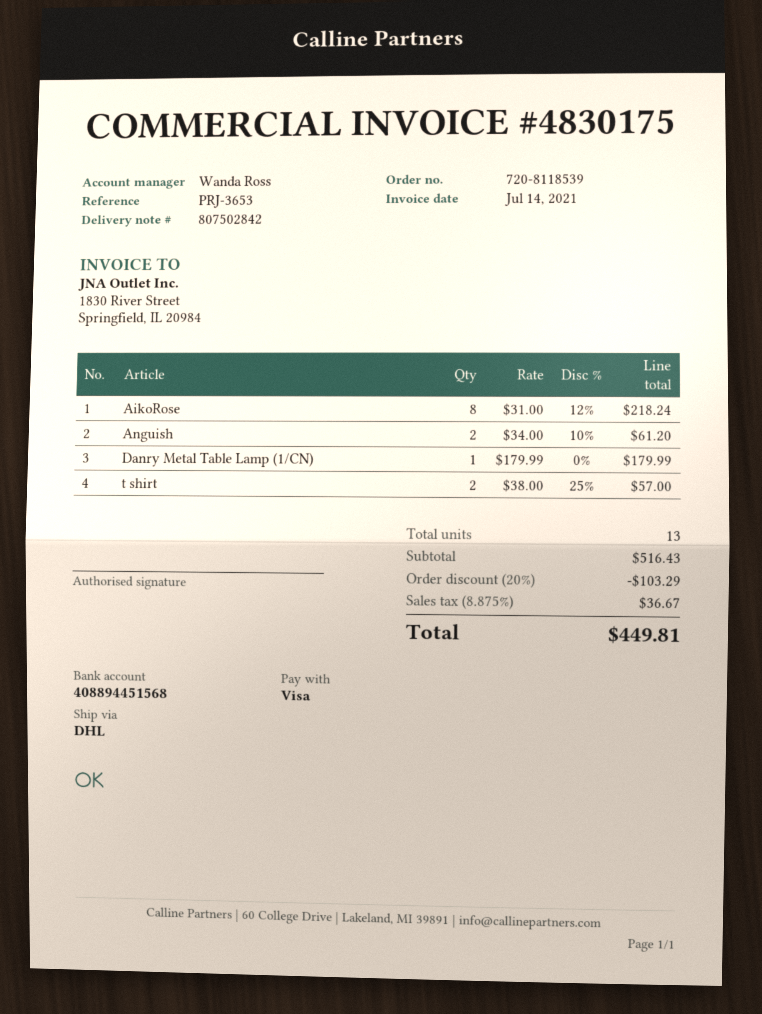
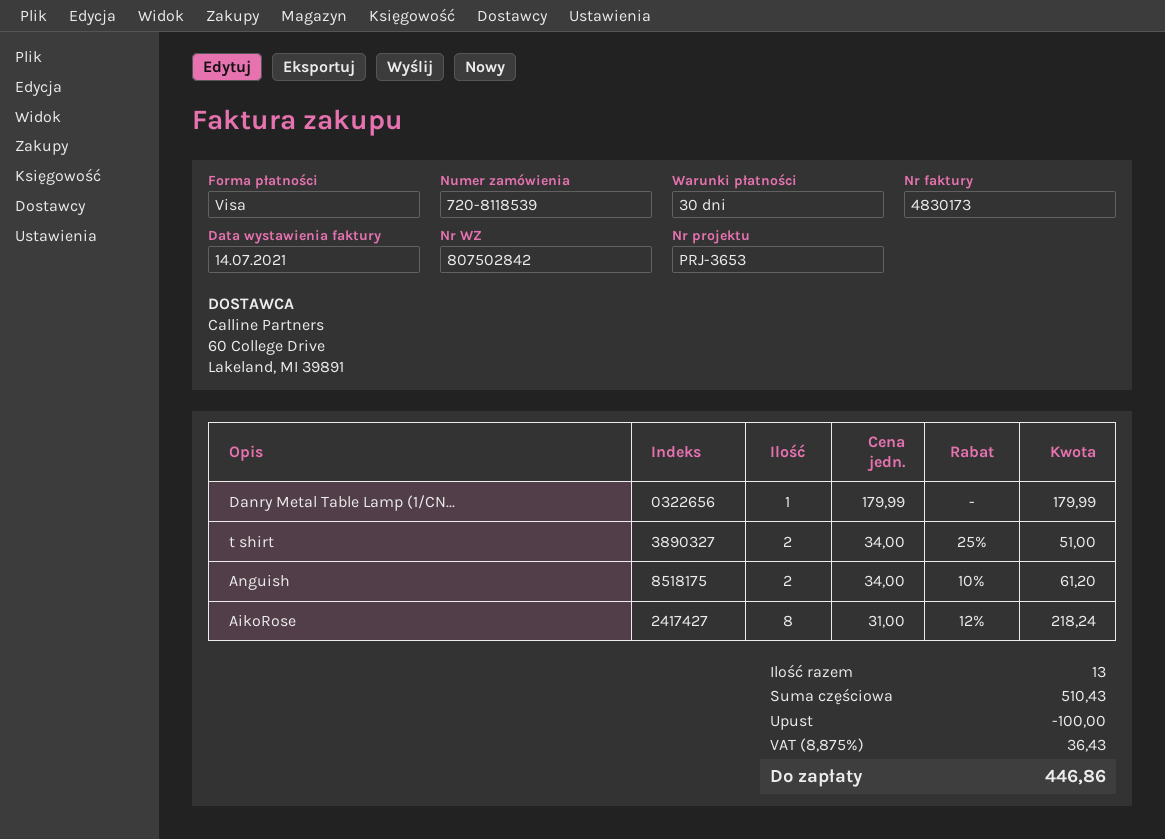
invoice number: 4830175 -> 4830173
t shirt: 2 x 38.00 - 25% = 57.00 -> 2 x 34.00 - 25% = 51.00
subtotal: 516.43 -> 510.43
discount: 103.29 -> 100.00
tax: 8.875% = 36.67 -> 8.875% = 36.43
total: 449.81 -> 446.86

